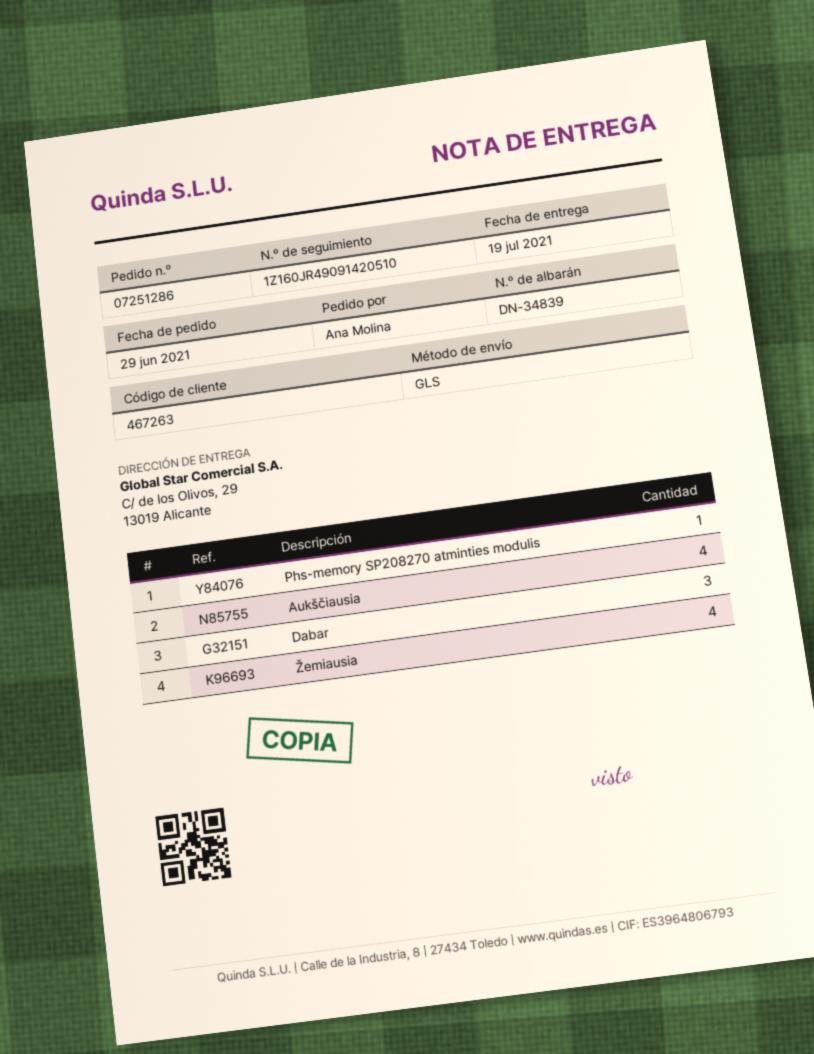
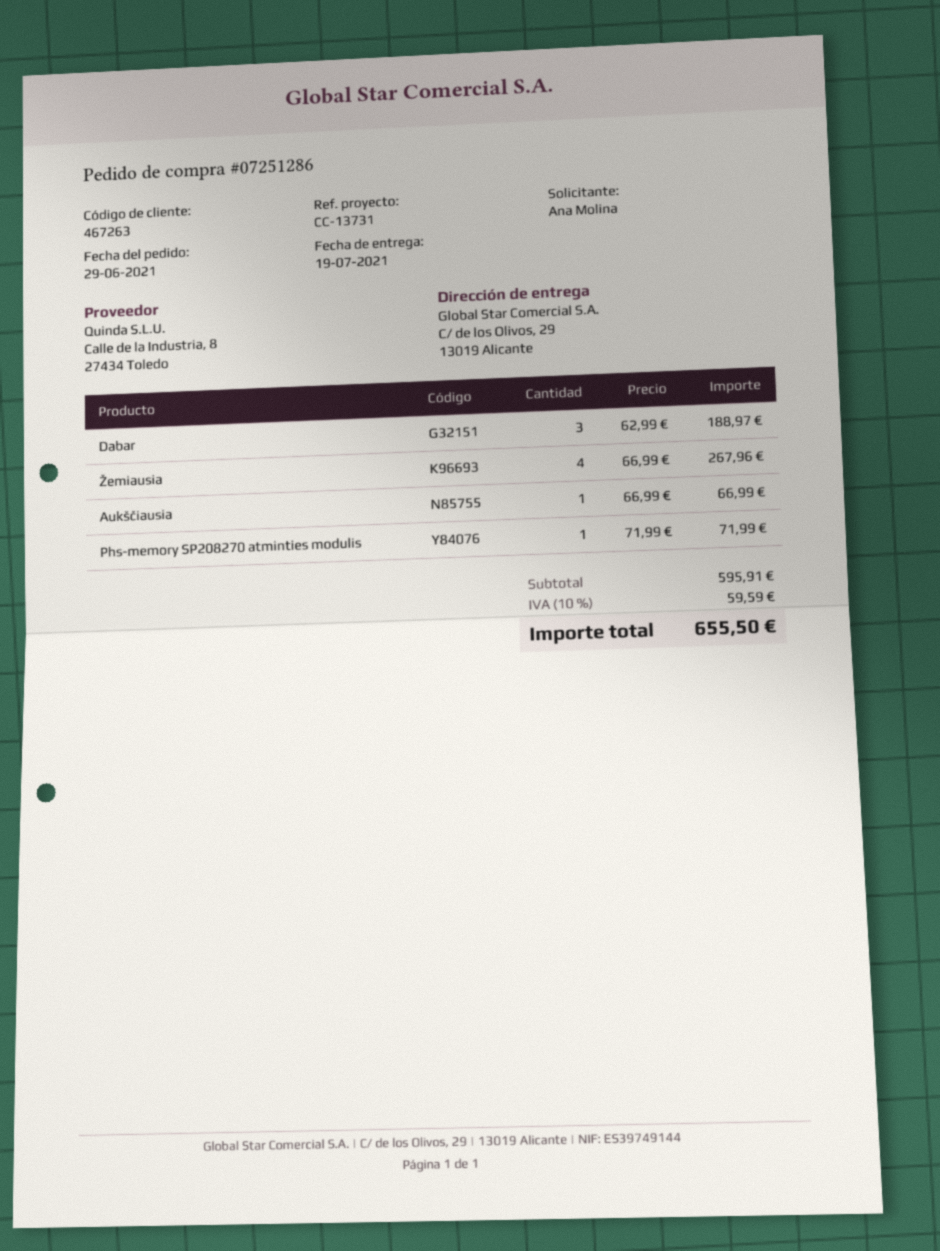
Aukščiausia: 4 -> 1

